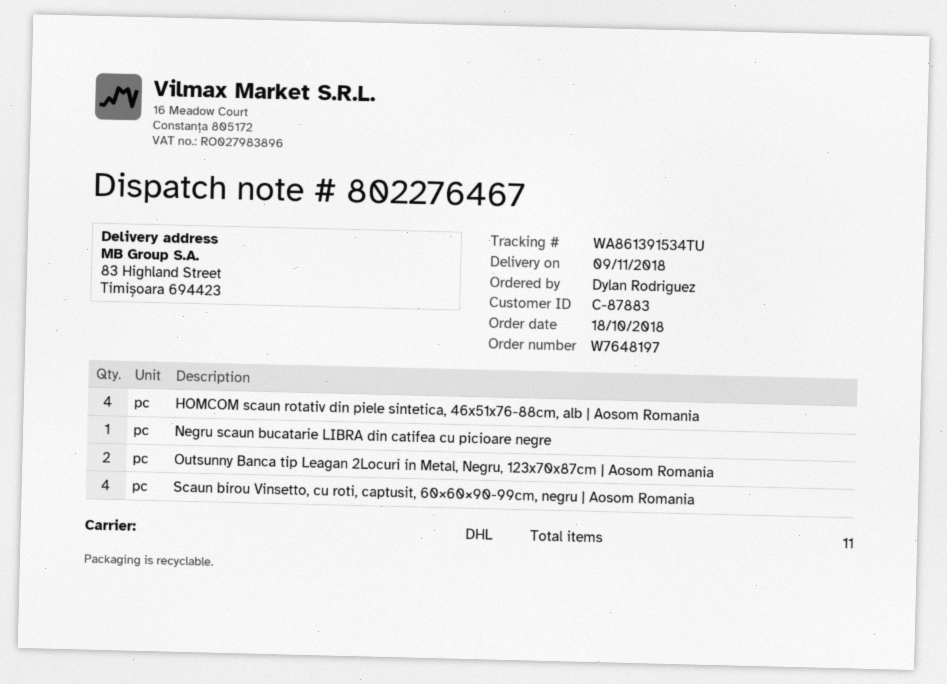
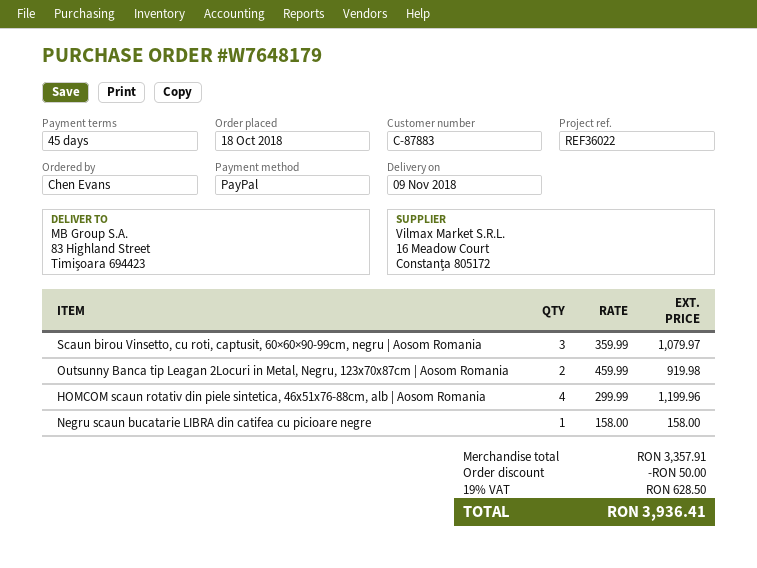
order number: W7648197 -> W7648179
ordered by: Dylan Rodriguez -> Chen Evans
Scaun birou Vinsetto, cu roti, captusit, 60×60×90-99cm, negru | Aosom Romania: 4 -> 3

